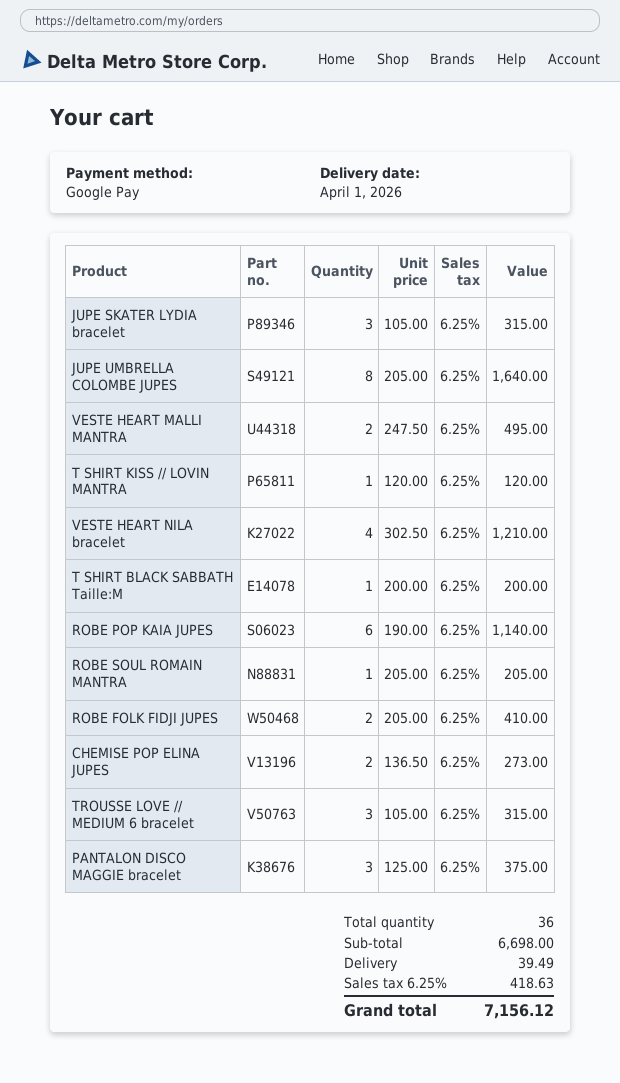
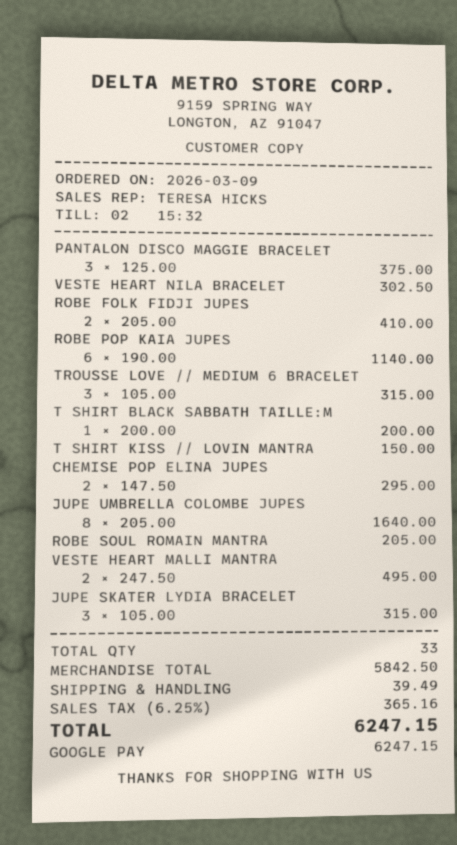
T SHIRT KISS // LOVIN MANTRA: 1 x 120.00 = 120.00 -> 1 x 150.00 = 150.00
VESTE HEART NILA bracelet: 4 x 302.50 = 1210.00 -> 1 x 302.50 = 302.50
CHEMISE POP ELINA JUPES: 2 x 136.50 = 273.00 -> 2 x 147.50 = 295.00
total quantity: 36 -> 33
subtotal: 6698.00 -> 5842.50
tax: 6.25% = 418.63 -> 6.25% = 365.16
total: 7156.12 -> 6247.15

